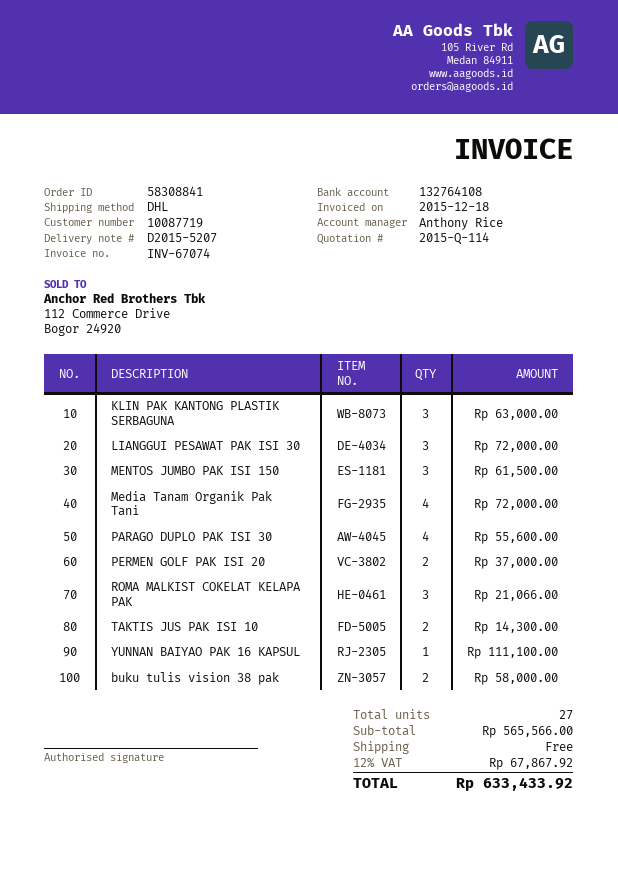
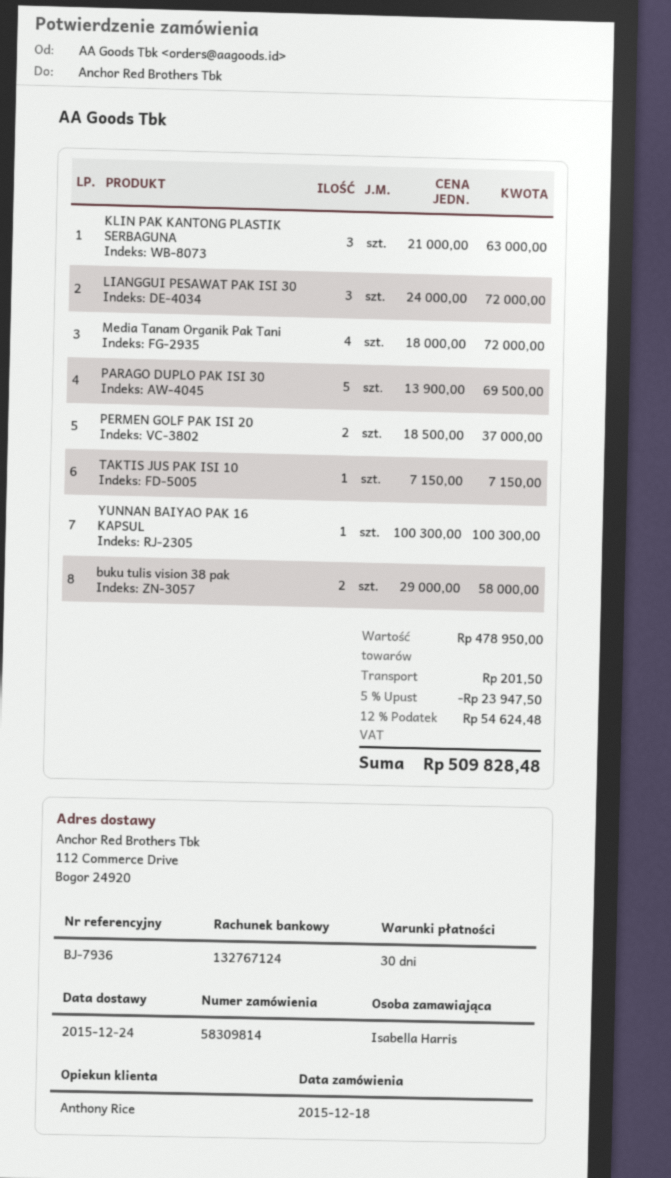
order number: 58308841 -> 58309814
bank account: 132764108 -> 132767124
MENTOS JUMBO PAK ISI 150: 3 for 61500.00 -> none
PARAGO DUPLO PAK ISI 30: 4 for 55600.00 -> 5 for 69500.00
ROMA MALKIST COKELAT KELAPA PAK: 3 for 21066.00 -> none
TAKTIS JUS PAK ISI 10: 2 for 14300.00 -> 1 for 7150.00
YUNNAN BAIYAO PAK 16 KAPSUL: 1 for 111100.00 -> 1 for 100300.00
subtotal: 565566.00 -> 478950.00
discount: none -> 5% = 23947.50
shipping: 0.00 -> 201.50
tax: 12% = 67867.92 -> 12% = 54624.48
total: 633433.92 -> 509828.48

